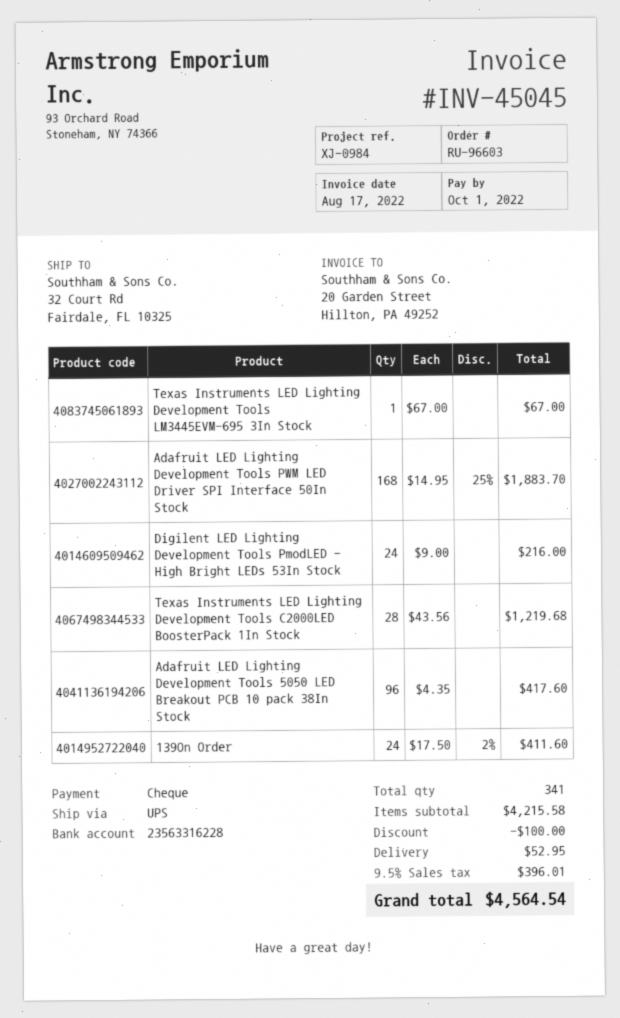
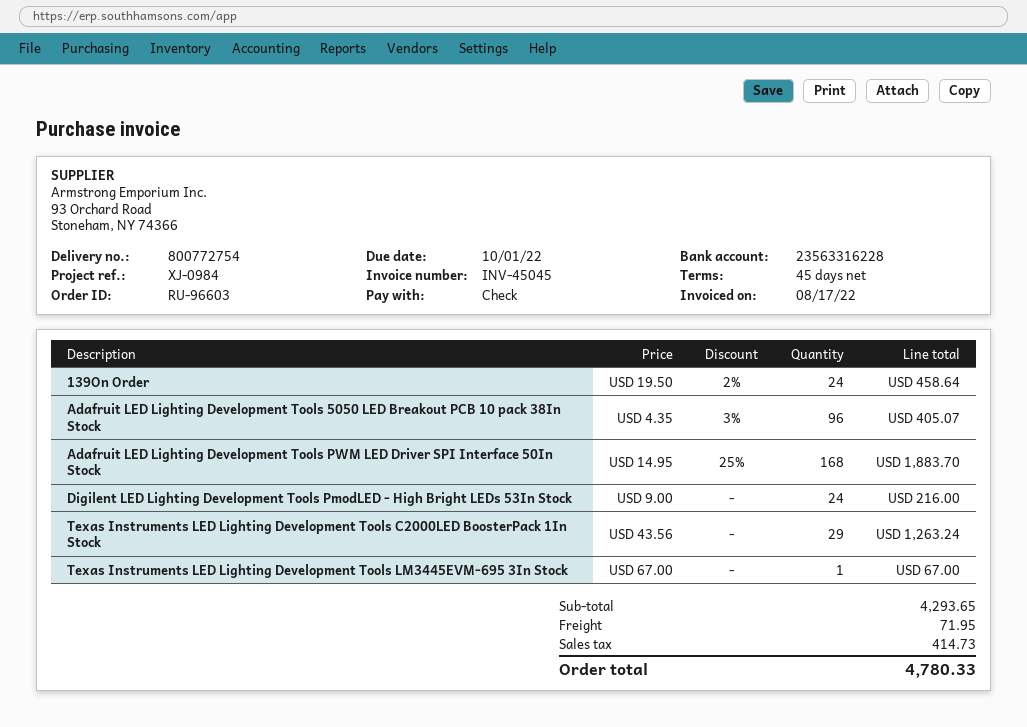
Texas Instruments LED Lighting Development Tools C2000LED BoosterPack 1In Stock: 28 x 43.56 = 1219.68 -> 29 x 43.56 = 1263.24
Adafruit LED Lighting Development Tools 5050 LED Breakout PCB 10 pack 38In Stock: 96 x 4.35 = 417.60 -> 96 x 4.35 - 3% = 405.07
139On Order: 24 x 17.50 - 2% = 411.60 -> 24 x 19.50 - 2% = 458.64
subtotal: 4215.58 -> 4293.65
discount: 100.00 -> none
shipping: 52.95 -> 71.95
tax: 396.01 -> 414.73
total: 4564.54 -> 4780.33

